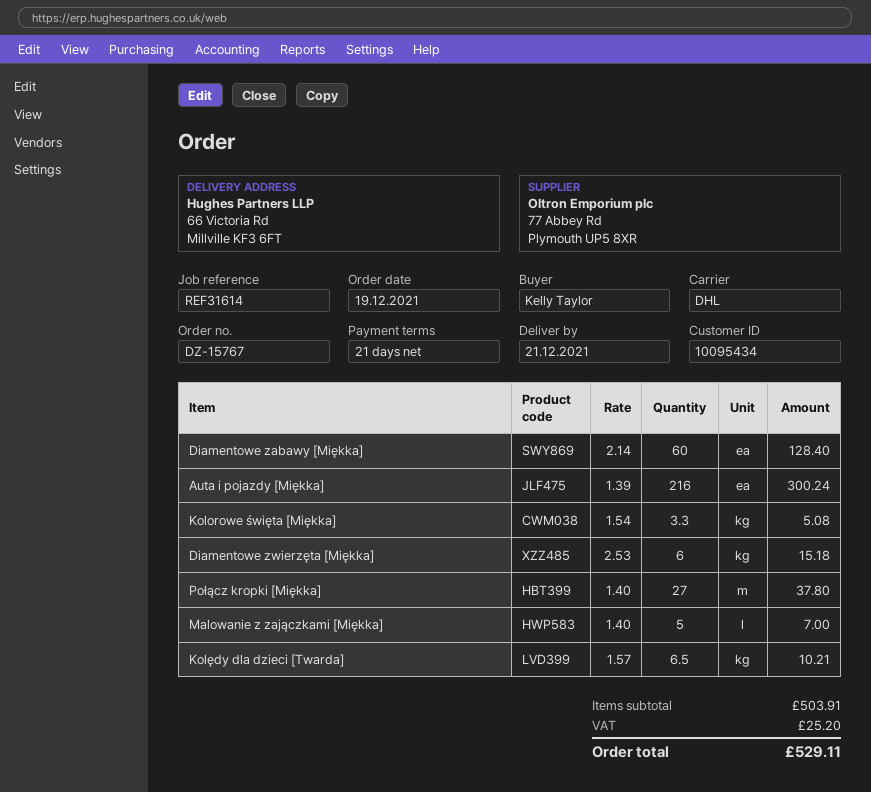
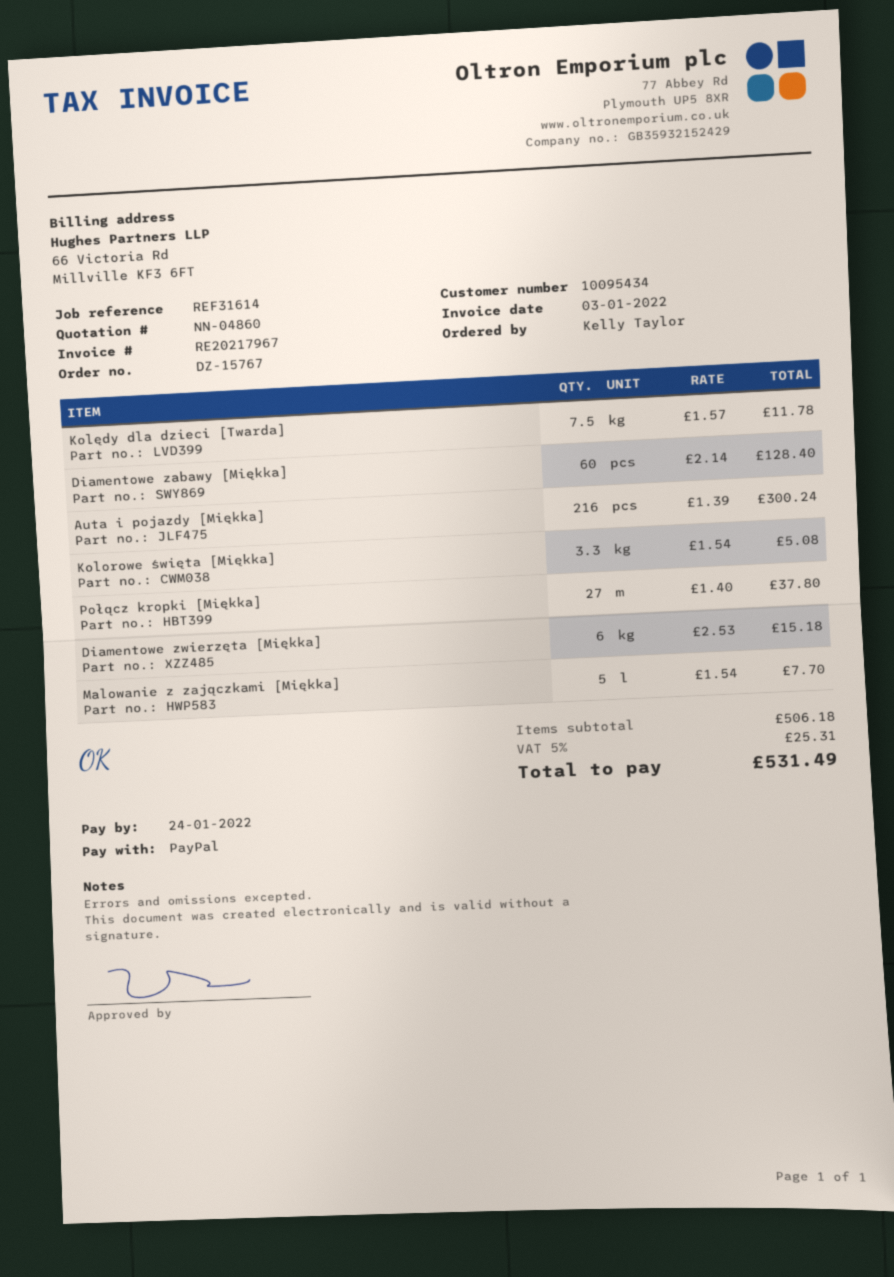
Malowanie z zajączkami [Miękka]: 5 x 1.40 = 7.00 -> 5 x 1.54 = 7.70
Kolędy dla dzieci [Twarda]: 6.5 x 1.57 = 10.21 -> 7.5 x 1.57 = 11.78
subtotal: 503.91 -> 506.18
tax: 25.20 -> 25.31
total: 529.11 -> 531.49

